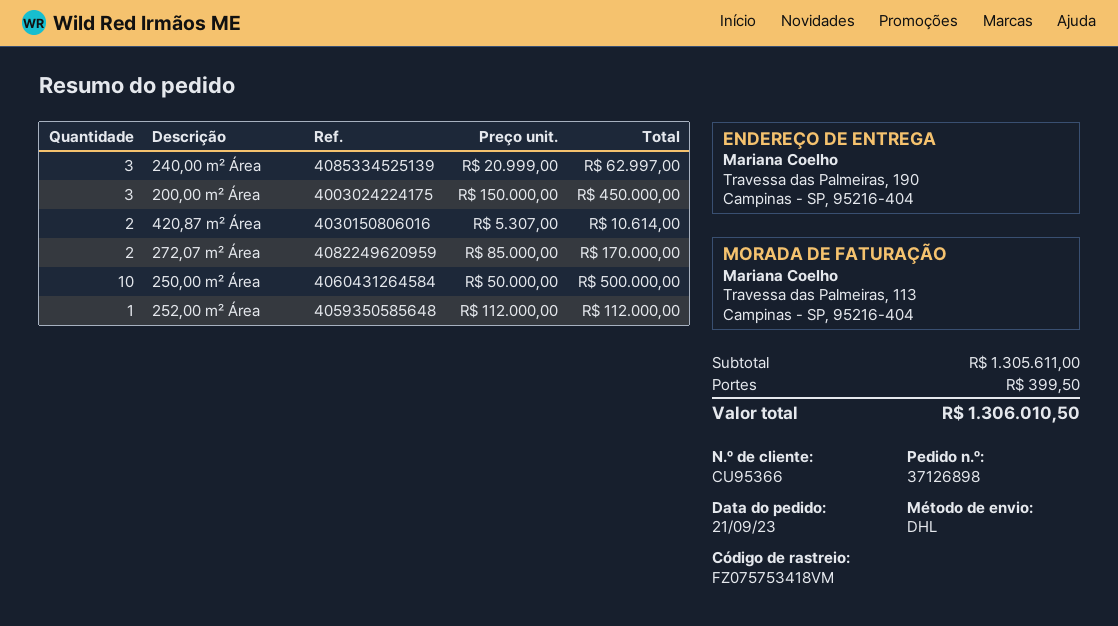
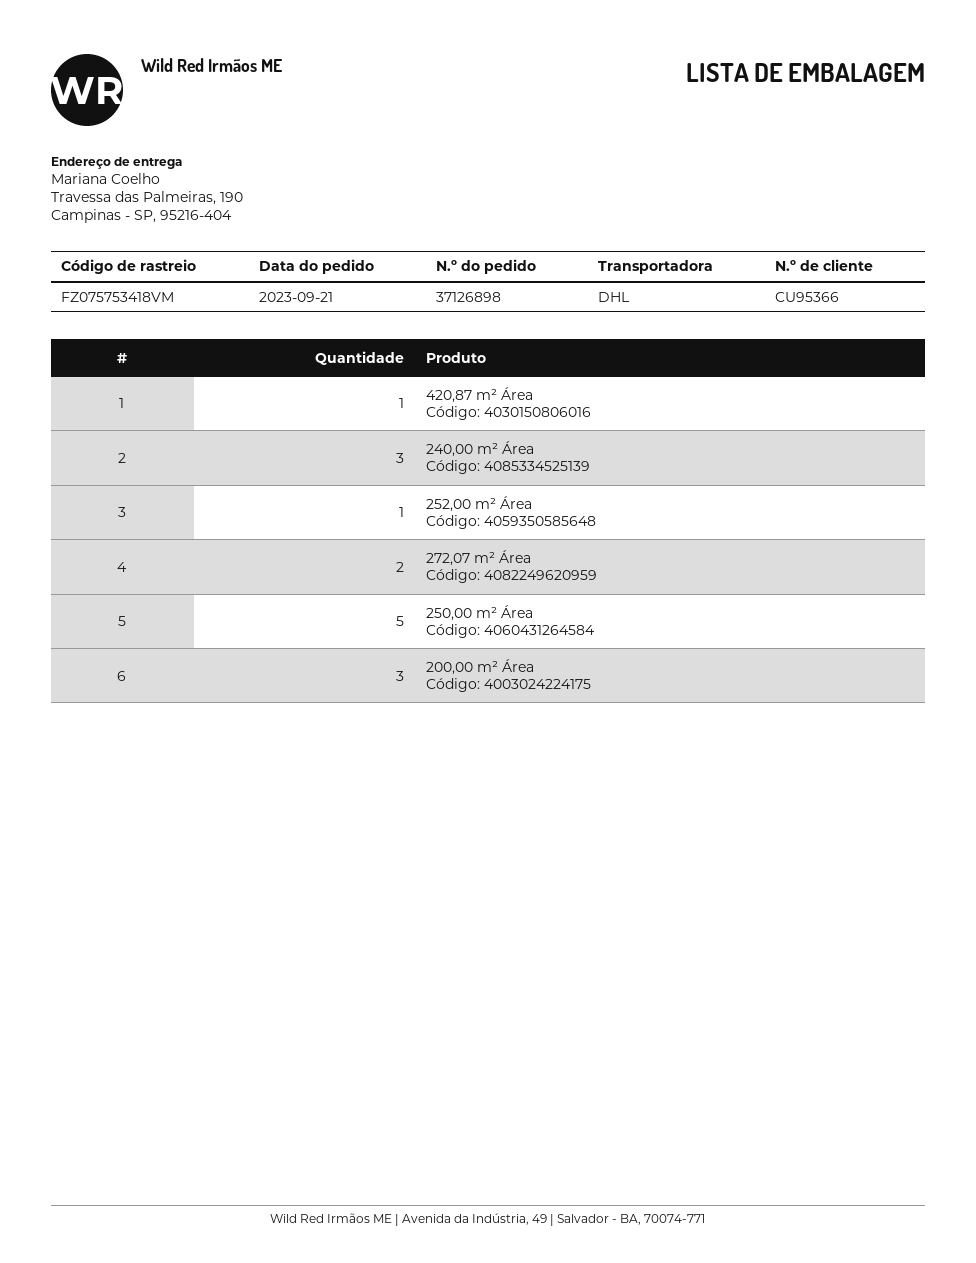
420,87 m² Área: 2 -> 1
250,00 m² Área: 10 -> 5

